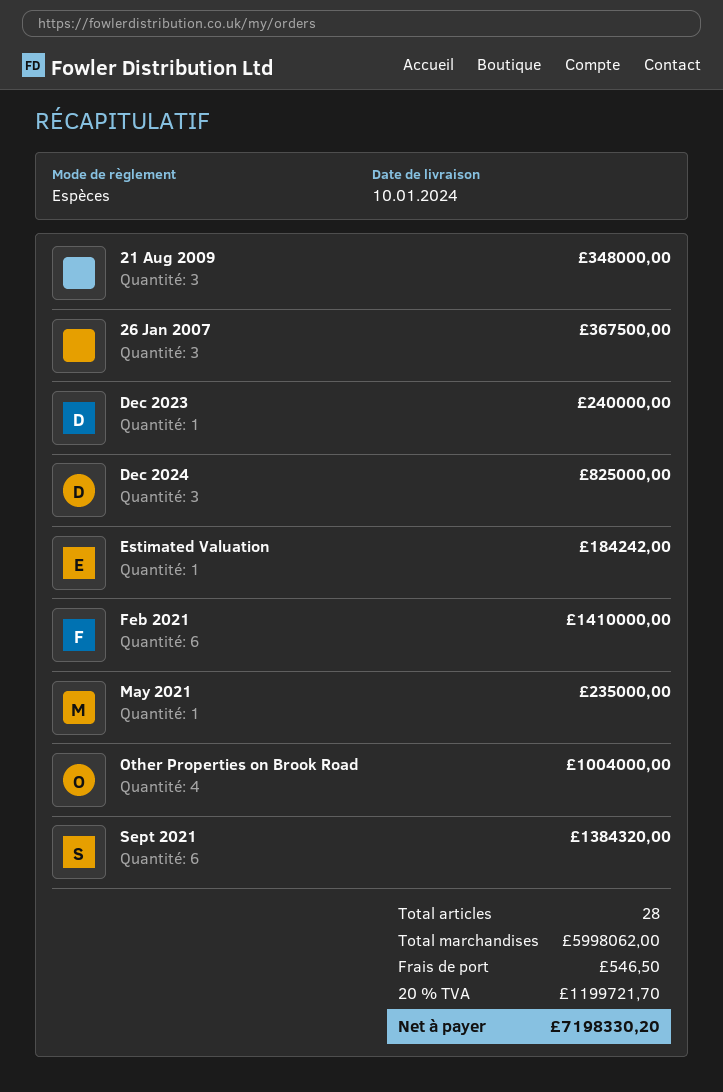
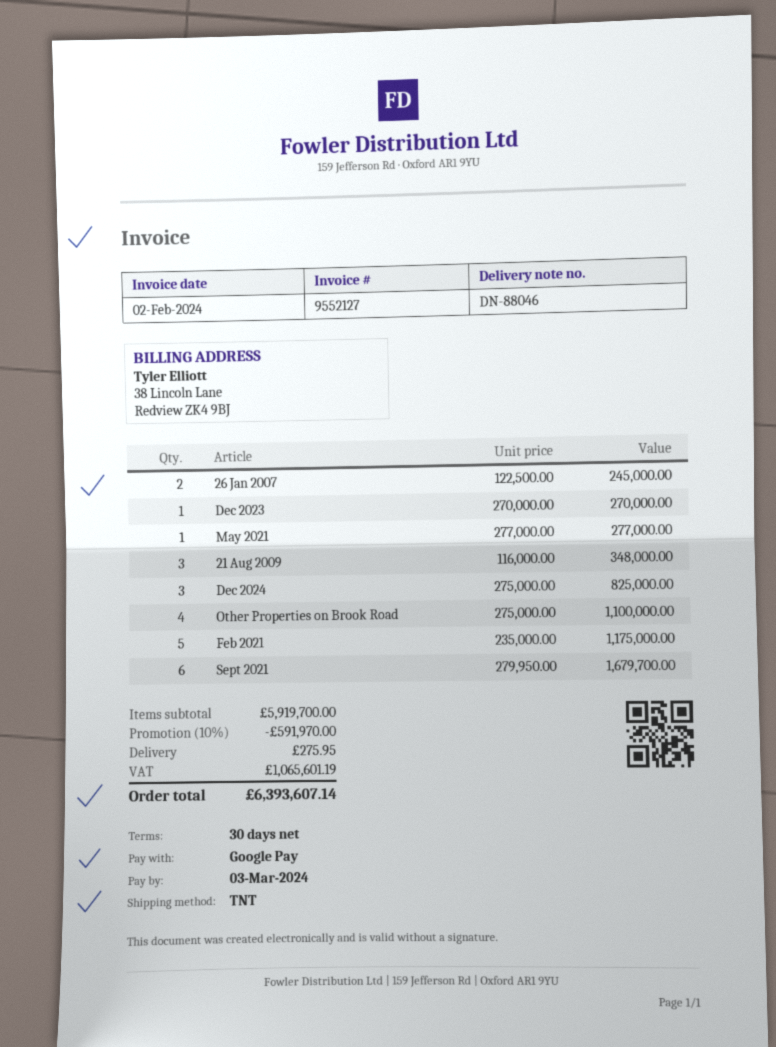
payment method: cash -> Google Pay
26 Jan 2007: 3 for 367500.00 -> 2 for 245000.00
Dec 2023: 1 for 240000.00 -> 1 for 270000.00
Estimated Valuation: 1 for 184242.00 -> none
Feb 2021: 6 for 1410000.00 -> 5 for 1175000.00
May 2021: 1 for 235000.00 -> 1 for 277000.00
Other Properties on Brook Road: 4 for 1004000.00 -> 4 for 1100000.00
Sept 2021: 6 for 1384320.00 -> 6 for 1679700.00
subtotal: 5998062.00 -> 5919700.00
discount: none -> 10% = 591970.00
shipping: 546.50 -> 275.95
tax: 1199721.70 -> 1065601.19
total: 7198330.20 -> 6393607.14

